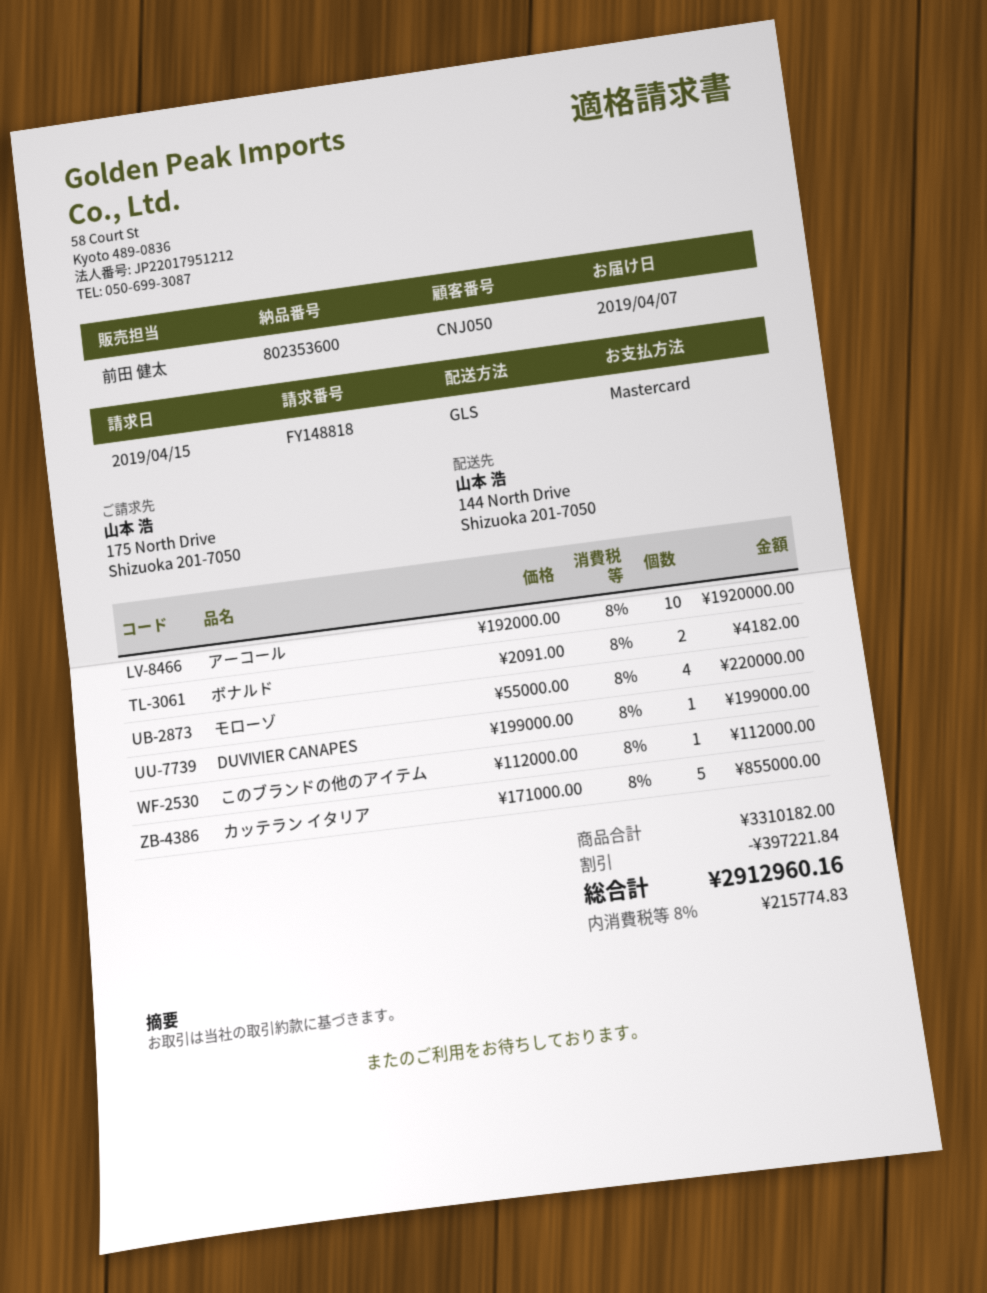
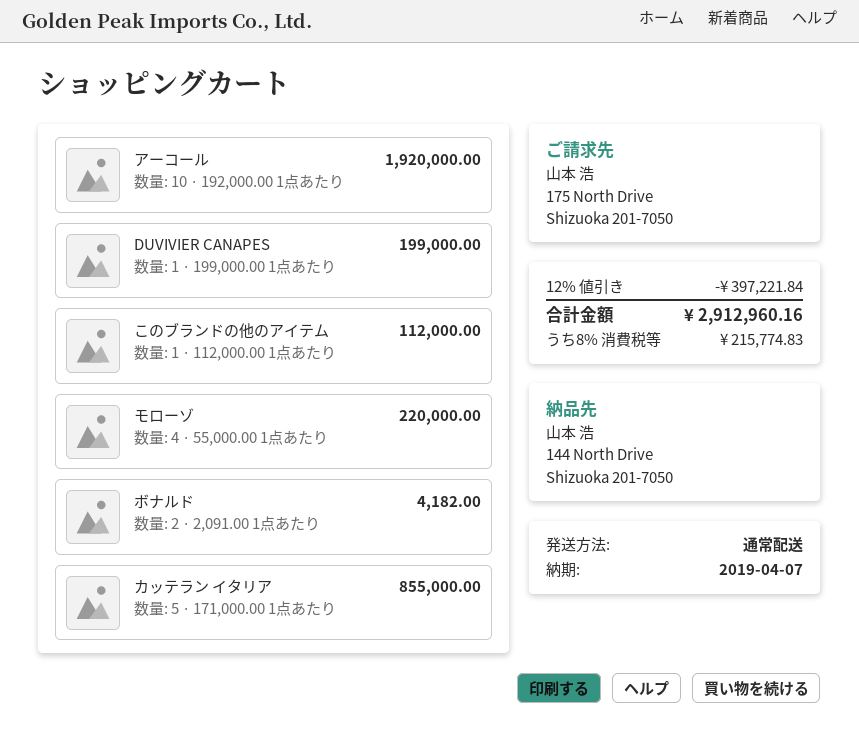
shipping method: GLS -> standard

